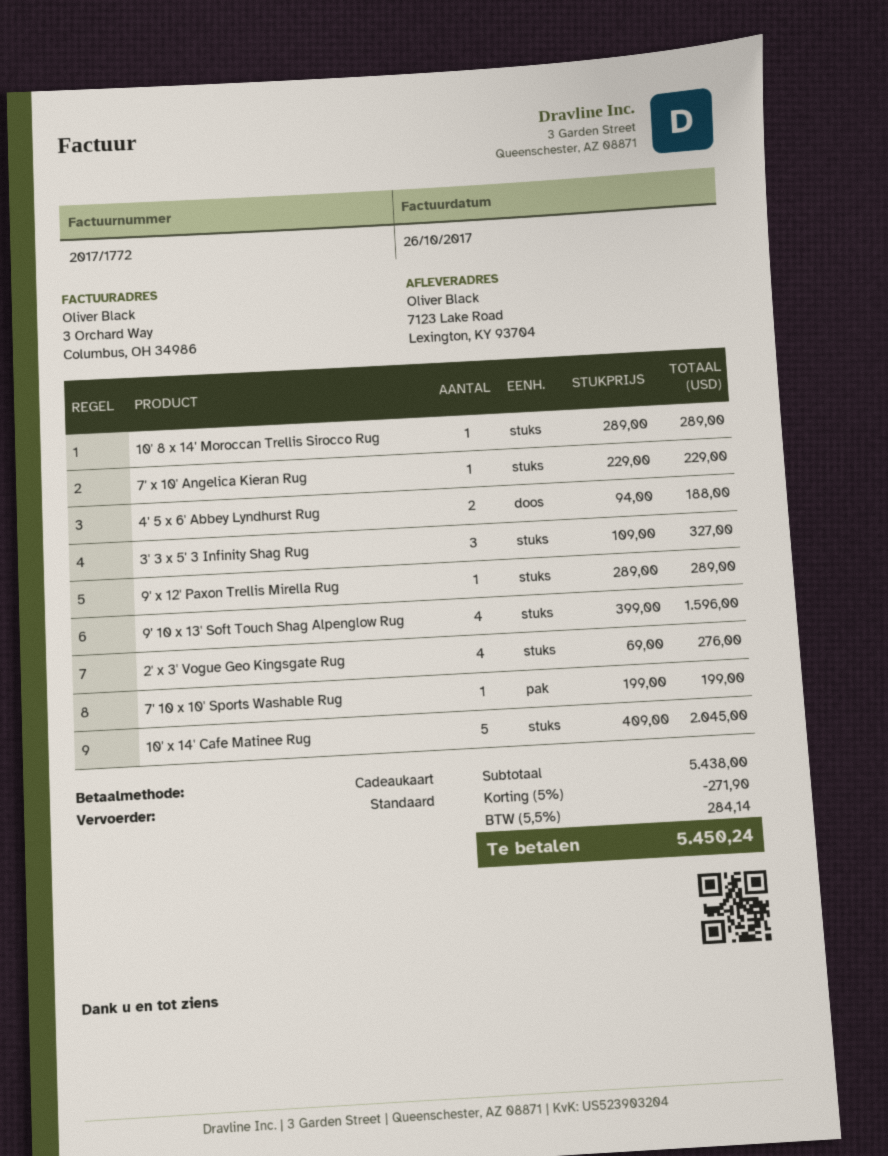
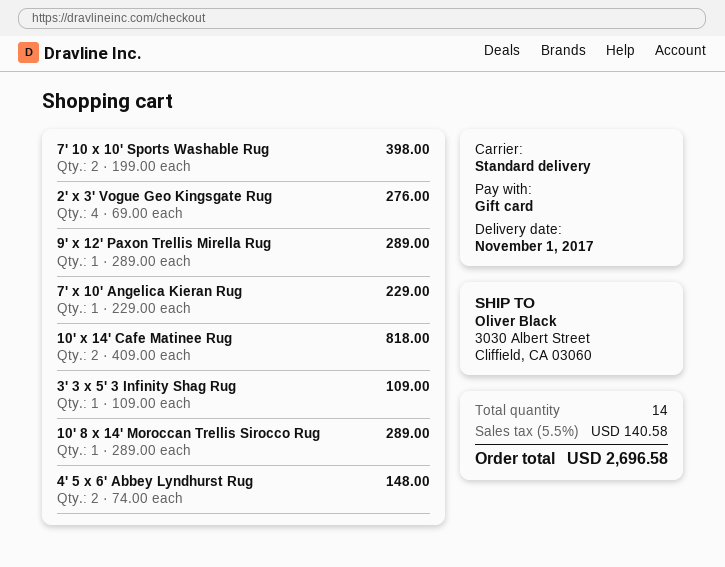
ship to: 7123 Lake Road, Lexington, KY 93704 -> 3030 Albert Street, Cliffield, CA 03060
4' 5 x 6' Abbey Lyndhurst Rug: 2 x 94.00 = 188.00 -> 2 x 74.00 = 148.00
3' 3 x 5' 3 Infinity Shag Rug: 3 x 109.00 = 327.00 -> 1 x 109.00 = 109.00
9' 10 x 13' Soft Touch Shag Alpenglow Rug: 4 x 399.00 = 1596.00 -> none
7' 10 x 10' Sports Washable Rug: 1 x 199.00 = 199.00 -> 2 x 199.00 = 398.00
10' x 14' Cafe Matinee Rug: 5 x 409.00 = 2045.00 -> 2 x 409.00 = 818.00
discount: 5% = 271.90 -> none
tax: 5.5% = 284.14 -> 5.5% = 140.58
total: 5450.24 -> 2696.58

